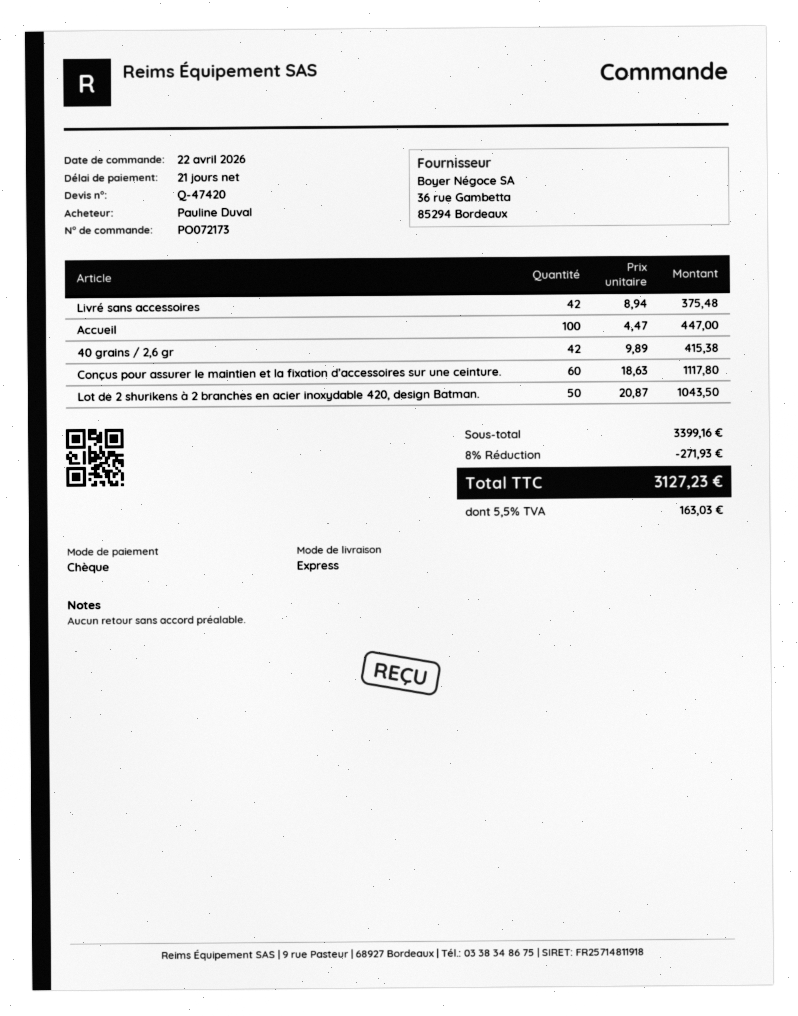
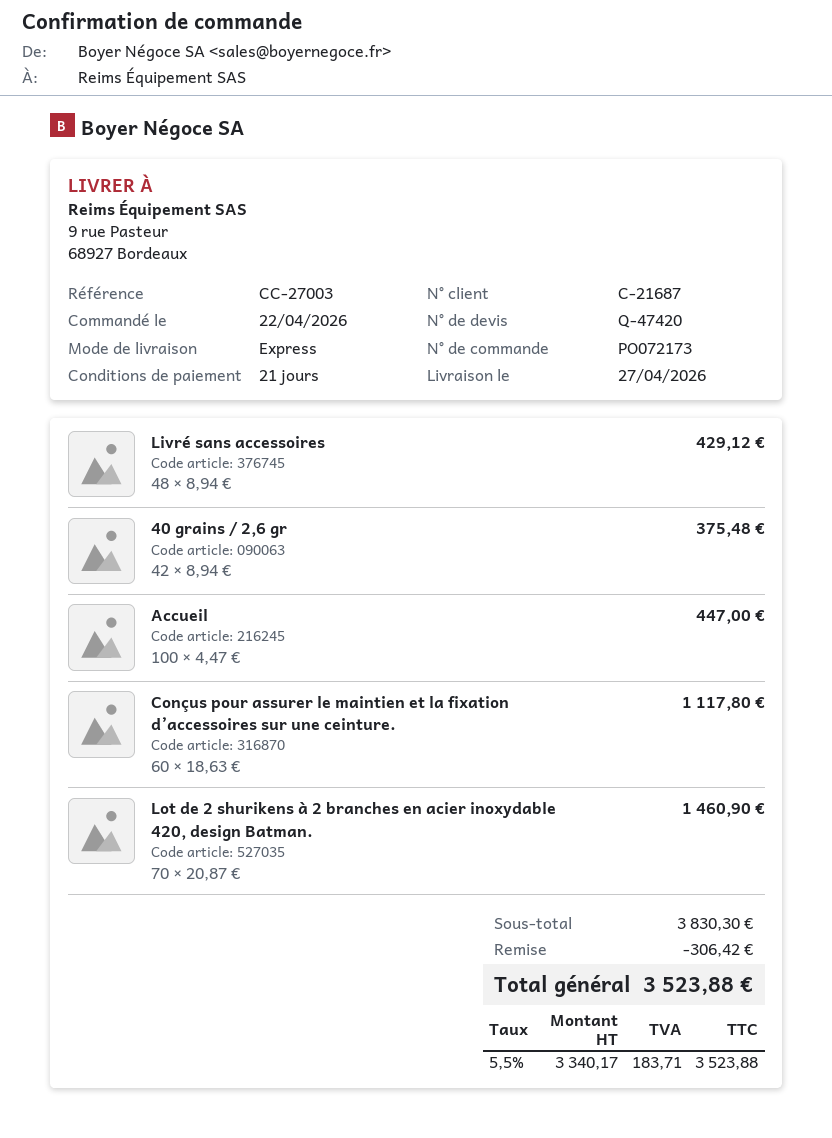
Livré sans accessoires: 42 x 8.94 = 375.48 -> 48 x 8.94 = 429.12
40 grains / 2,6 gr: 42 x 9.89 = 415.38 -> 42 x 8.94 = 375.48
Lot de 2 shurikens à 2 branches en acier inoxydable 420, design Batman.: 50 x 20.87 = 1043.50 -> 70 x 20.87 = 1460.90
subtotal: 3399.16 -> 3830.30
discount: 271.93 -> 306.42
tax: 5.5% = 163.03 -> 5.5% = 183.71
total: 3127.23 -> 3523.88

